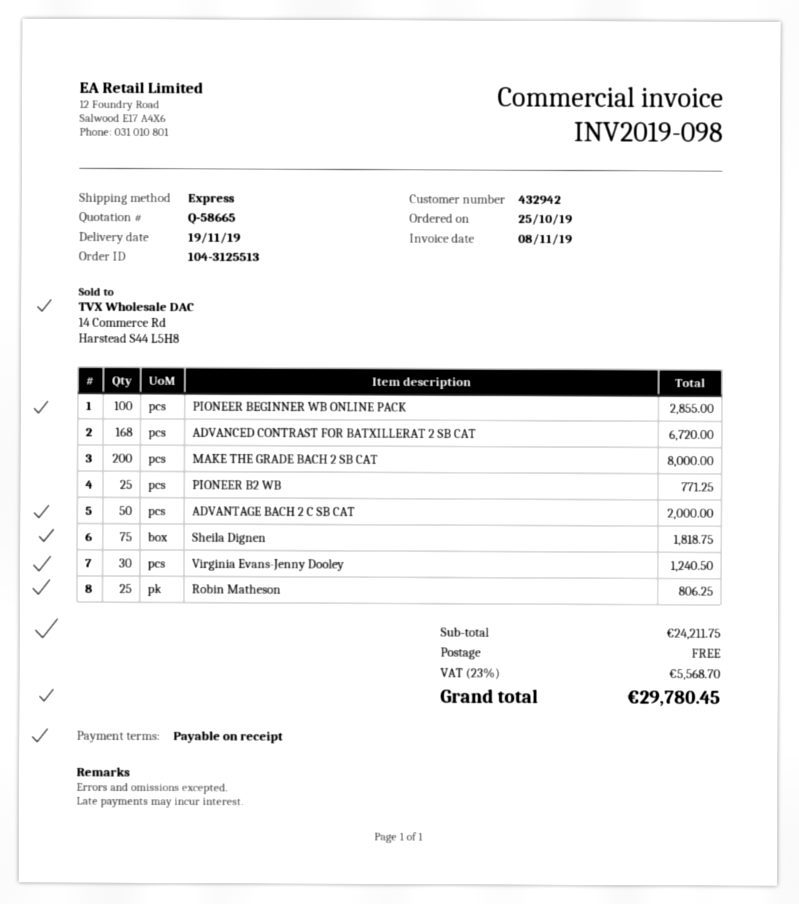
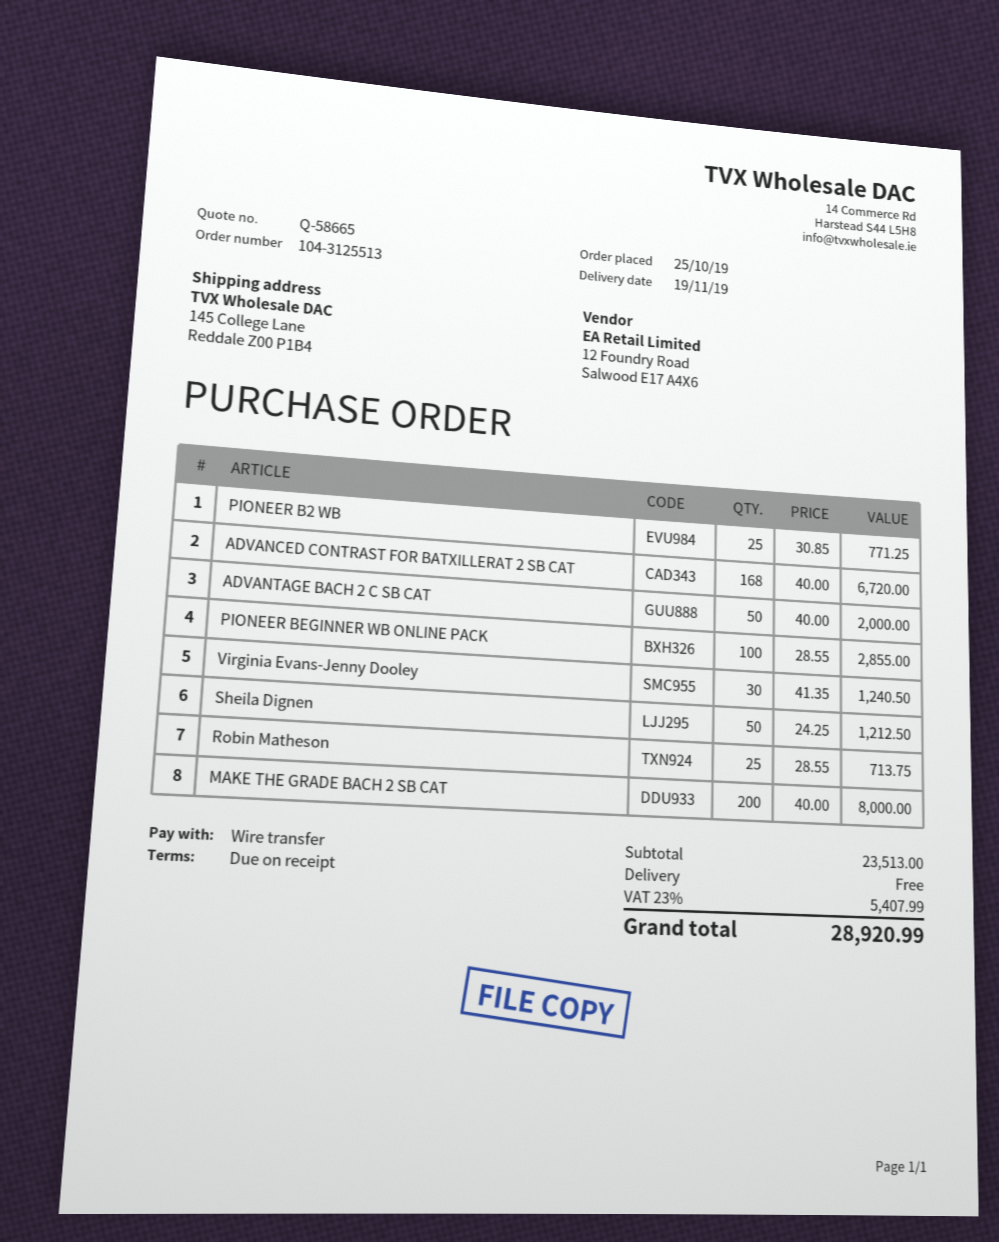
Sheila Dignen: 75 for 1818.75 -> 50 for 1212.50
Robin Matheson: 25 for 806.25 -> 25 for 713.75
subtotal: 24211.75 -> 23513.00
tax: 23% = 5568.70 -> 23% = 5407.99
total: 29780.45 -> 28920.99

